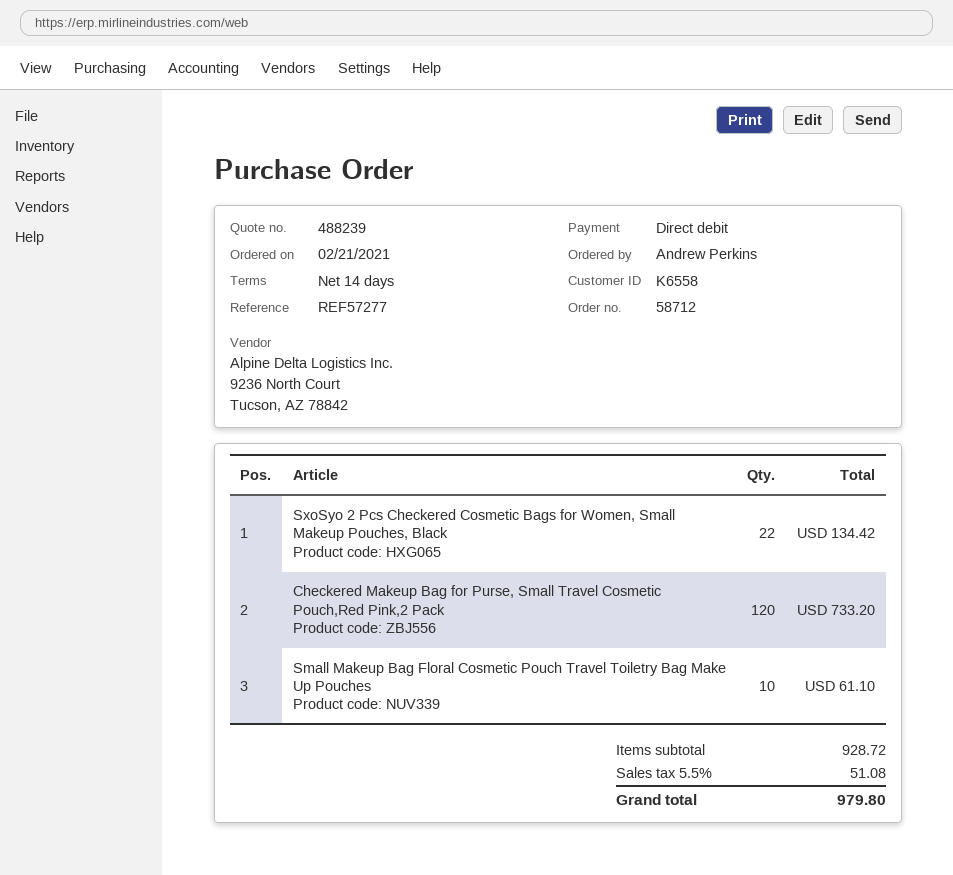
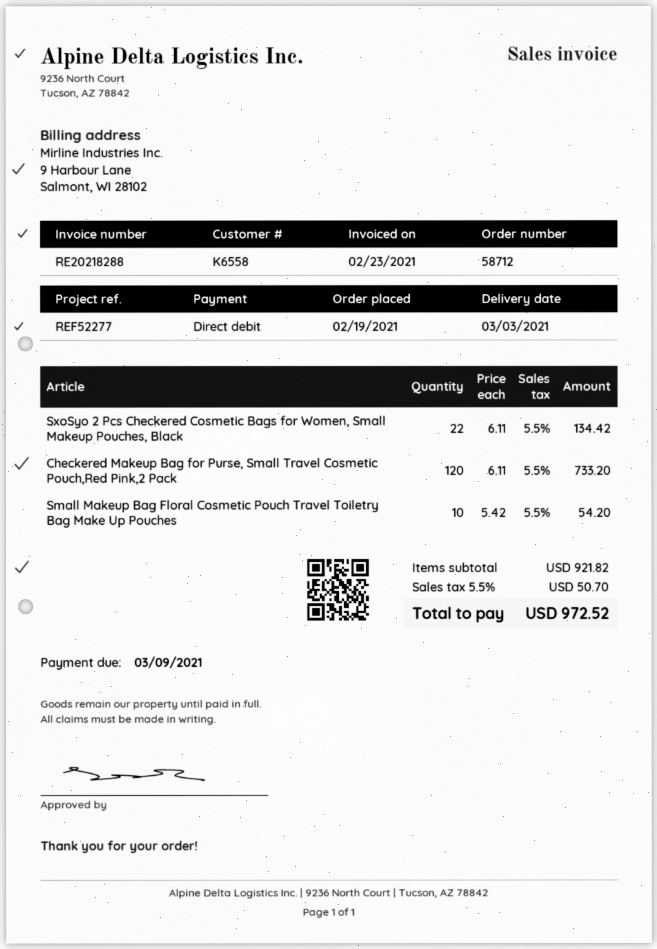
order date: 2021-02-21 -> 2021-02-19
reference: REF57277 -> REF52277
Small Makeup Bag Floral Cosmetic Pouch Travel Toiletry Bag Make Up Pouches: 10 for 61.10 -> 10 for 54.20
subtotal: 928.72 -> 921.82
tax: 5.5% = 51.08 -> 5.5% = 50.70
total: 979.80 -> 972.52

